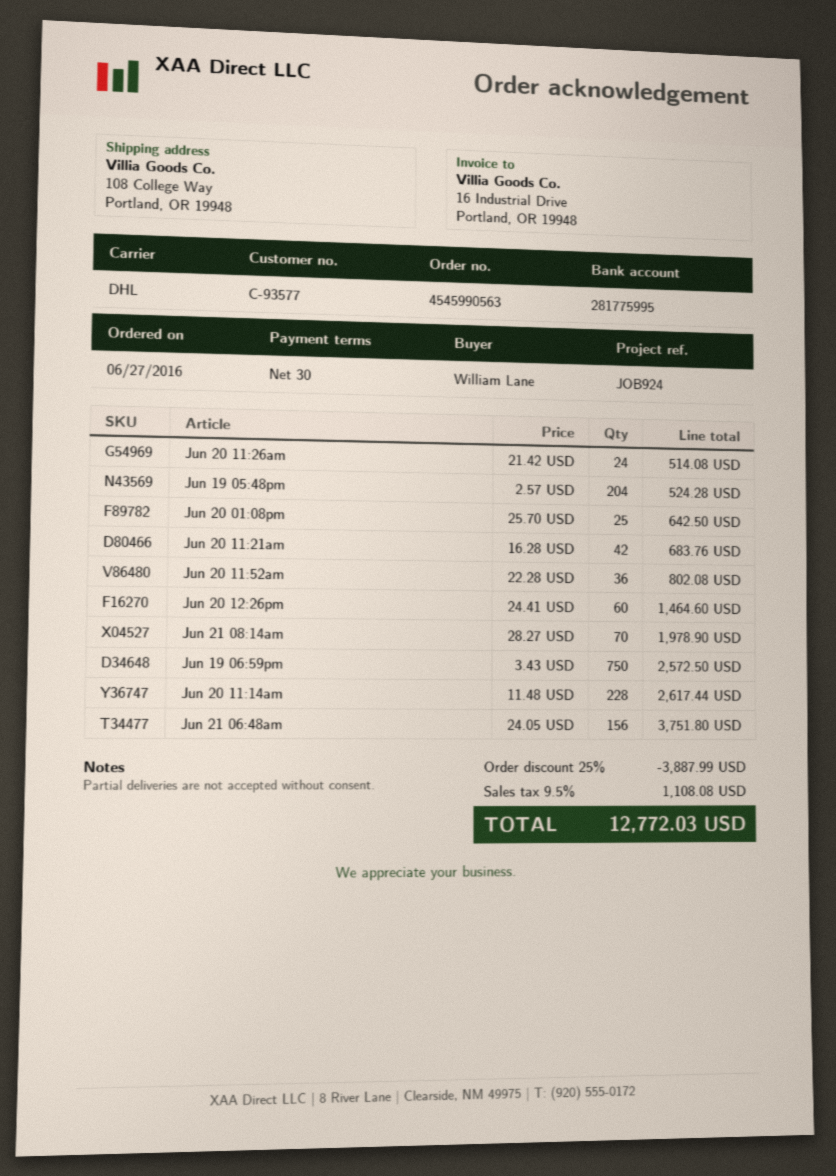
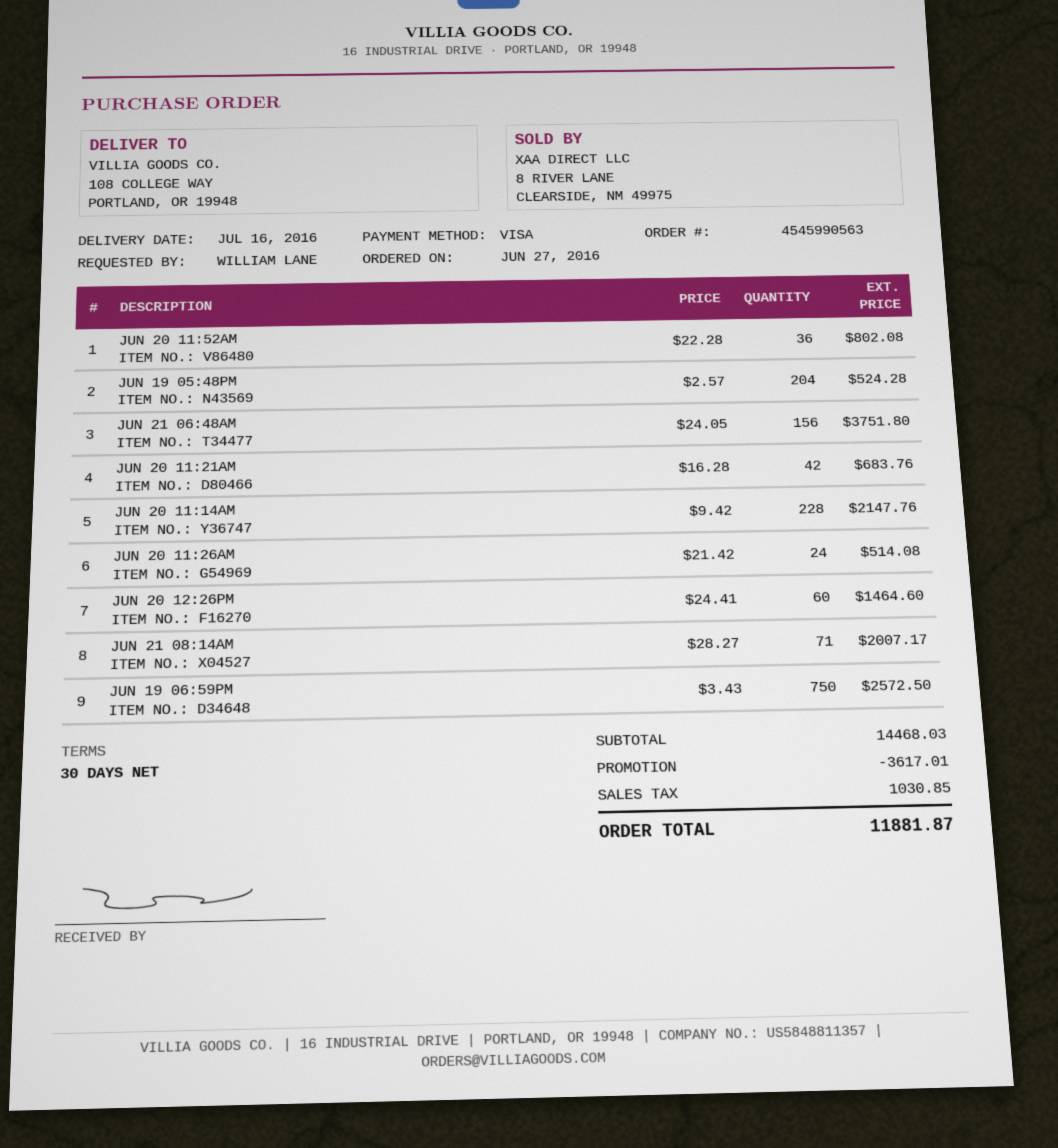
Jun 20 01:08pm: 25 x 25.70 = 642.50 -> none
Jun 21 08:14am: 70 x 28.27 = 1978.90 -> 71 x 28.27 = 2007.17
Jun 20 11:14am: 228 x 11.48 = 2617.44 -> 228 x 9.42 = 2147.76
discount: 3887.99 -> 3617.01
tax: 1108.08 -> 1030.85
total: 12772.03 -> 11881.87

